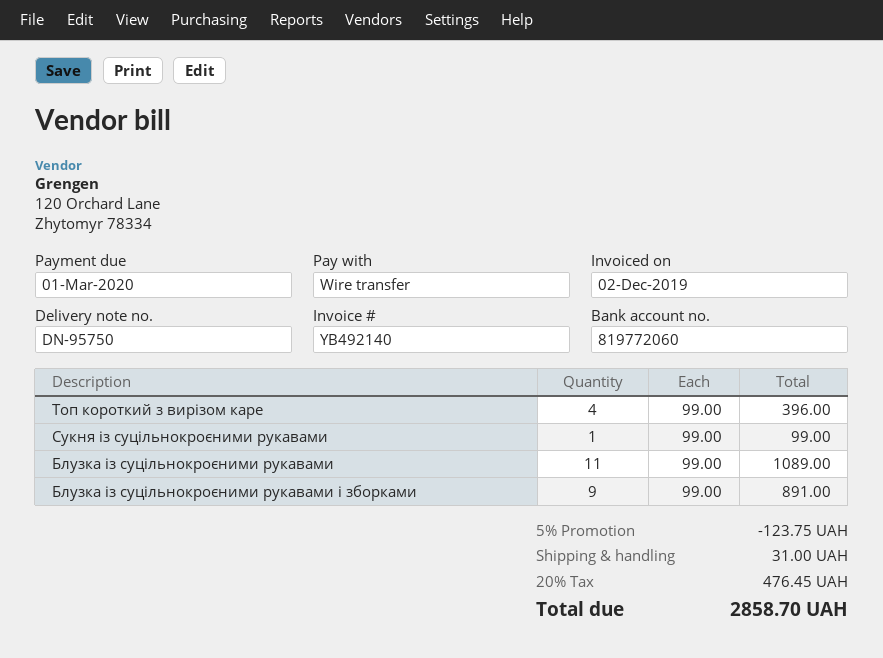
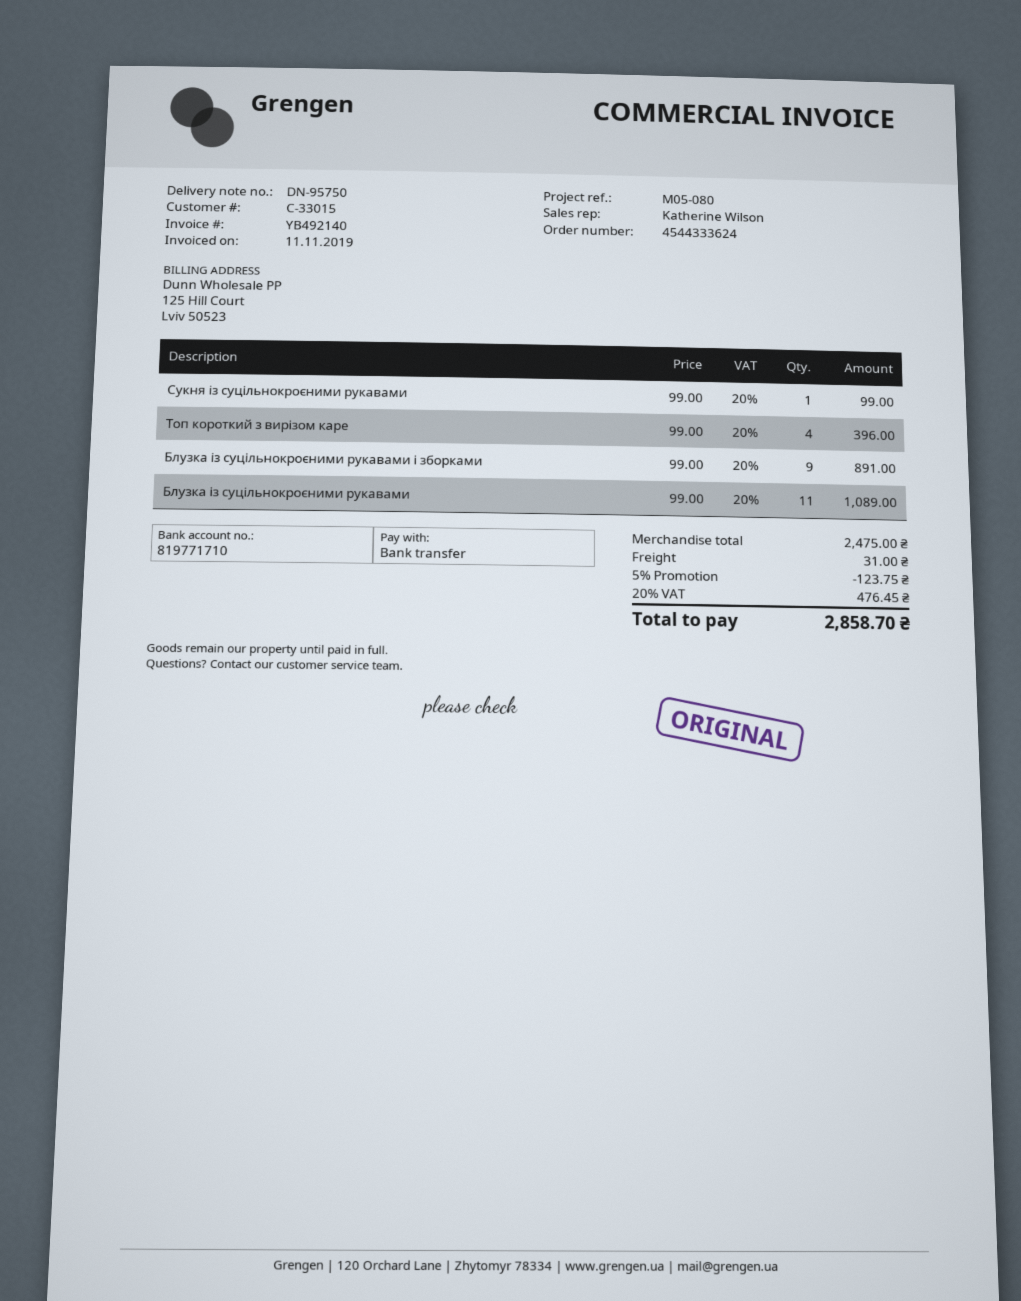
invoice date: 2019-12-02 -> 2019-11-11
bank account: 819772060 -> 819771710

